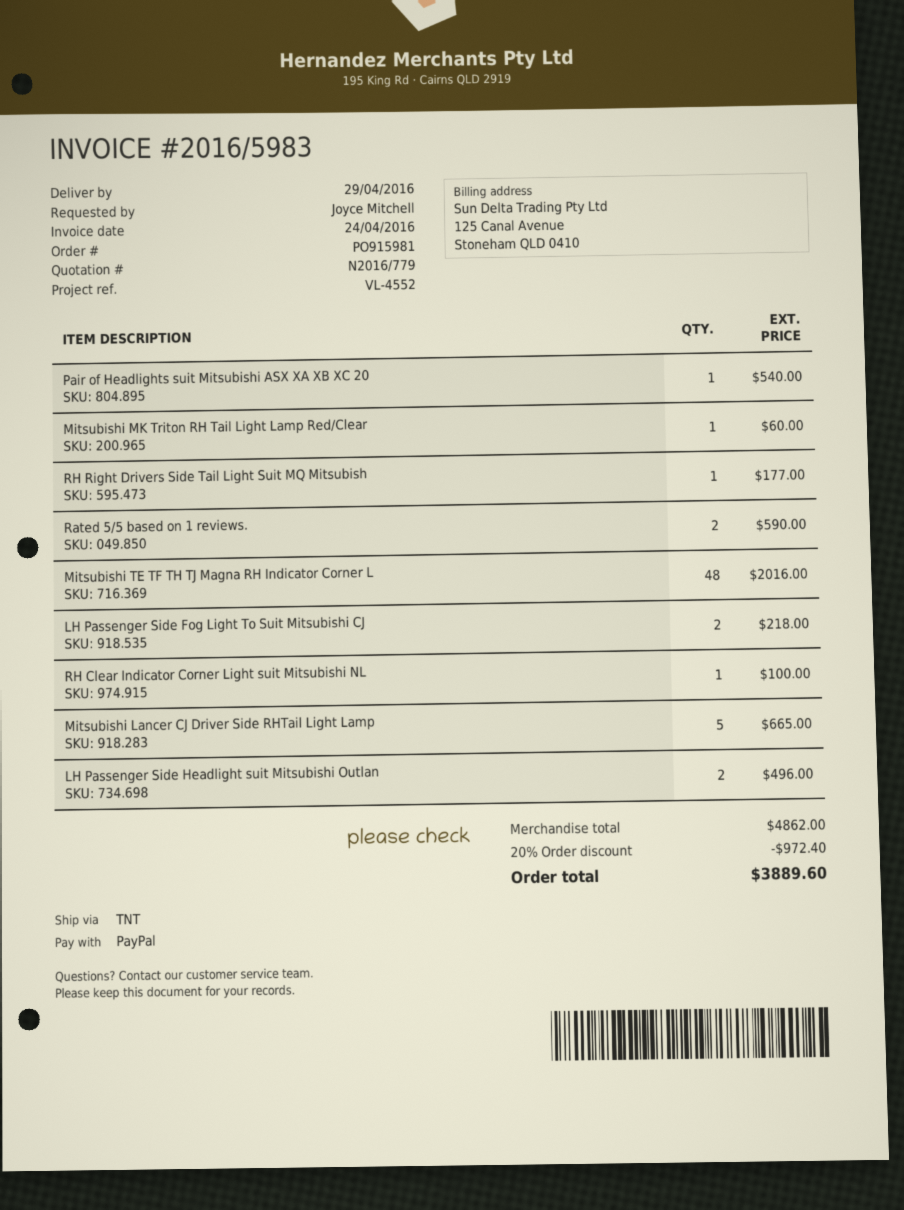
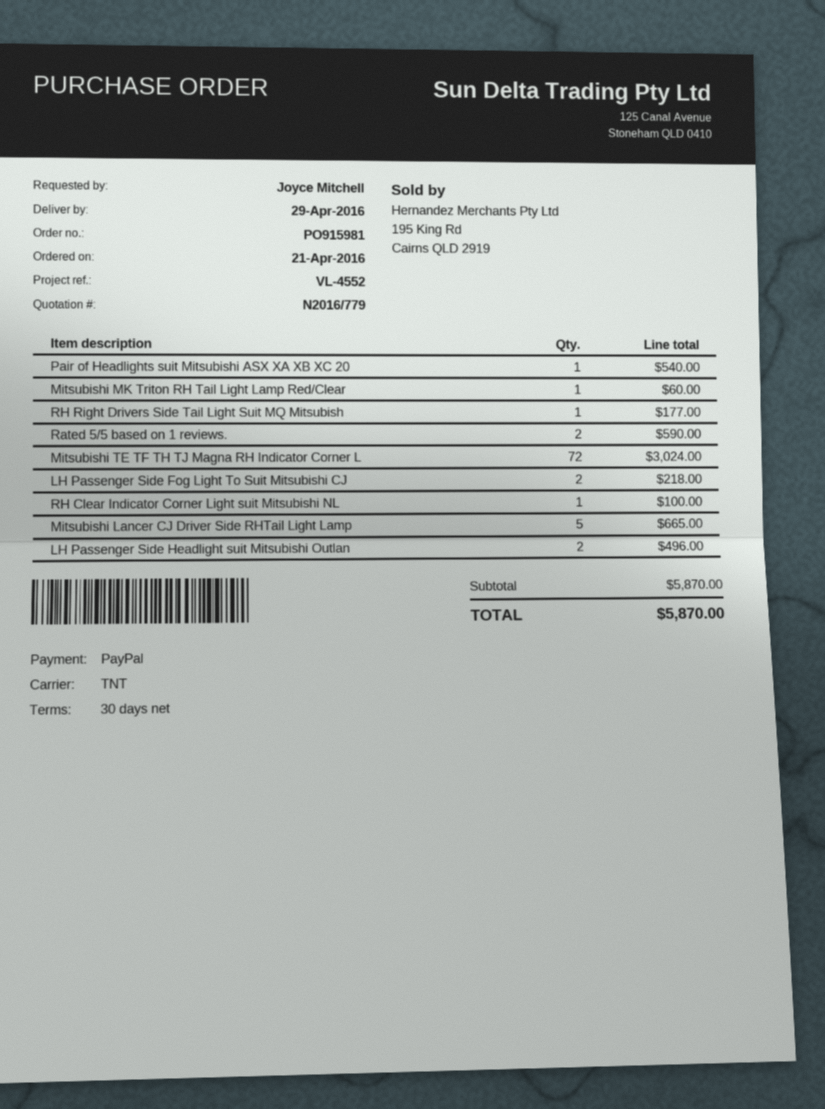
Mitsubishi TE TF TH TJ Magna RH Indicator Corner L: 48 for 2016.00 -> 72 for 3024.00
subtotal: 4862.00 -> 5870.00
discount: 20% = 972.40 -> none
total: 3889.60 -> 5870.00

